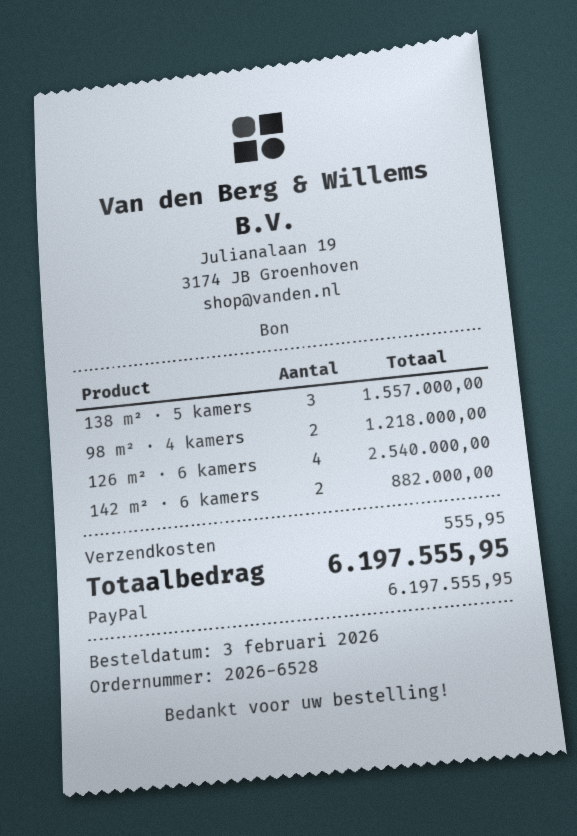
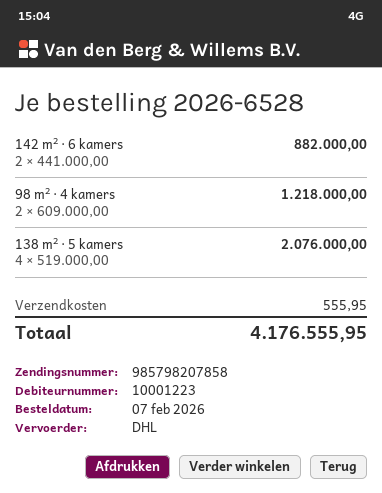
order date: 2026-02-03 -> 2026-02-07
138 m² · 5 kamers: 3 for 1557000.00 -> 4 for 2076000.00
126 m² · 6 kamers: 4 for 2540000.00 -> none
total: 6197555.95 -> 4176555.95

